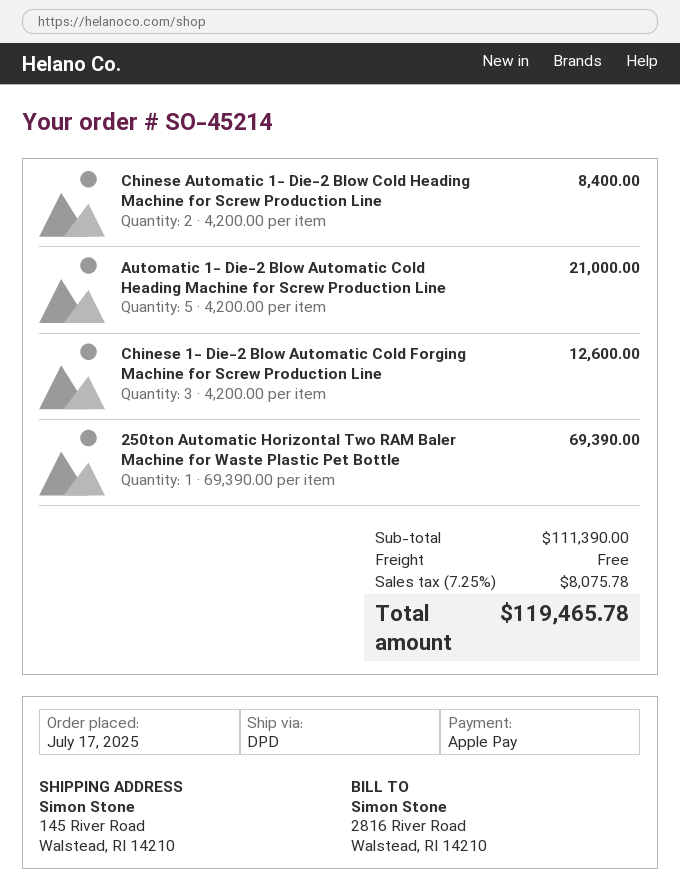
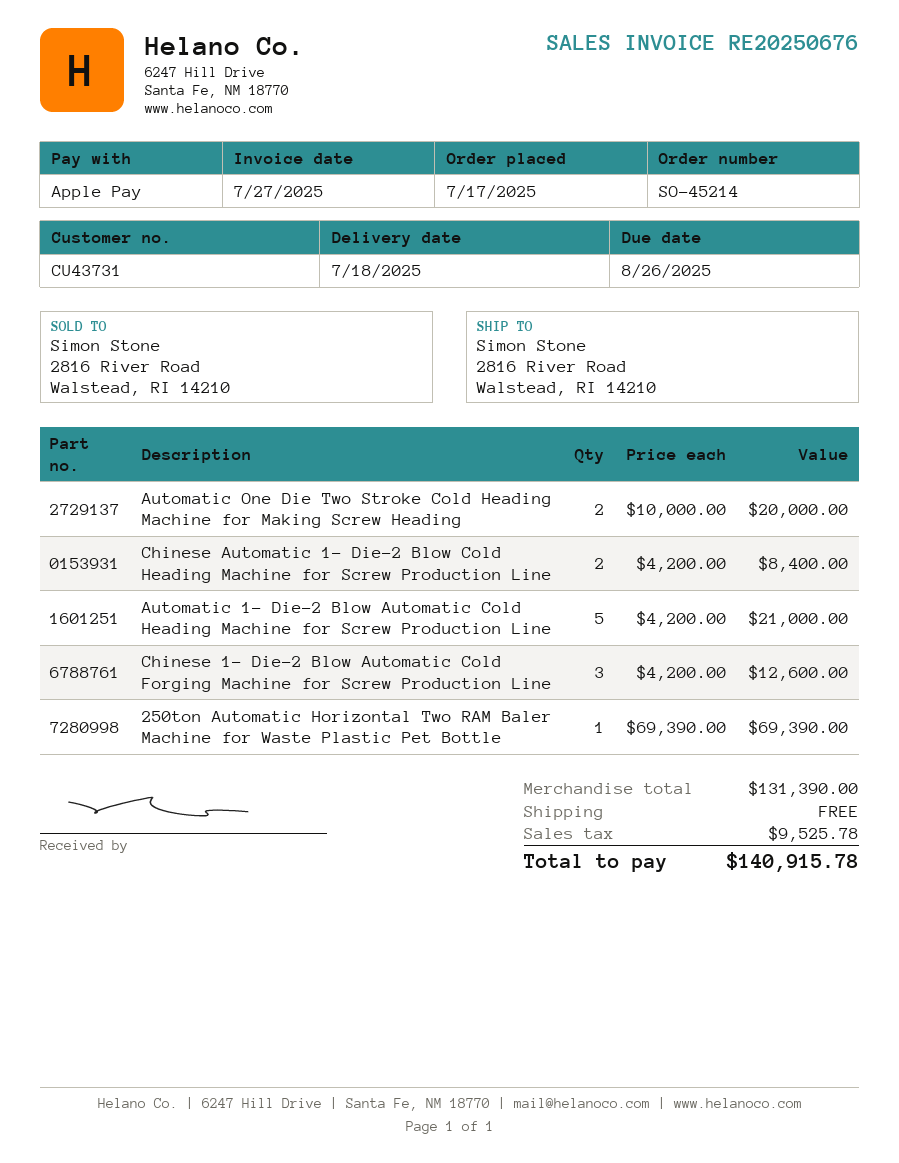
ship to: 145 River Road, Walstead, RI 14210 -> 2816 River Road, Walstead, RI 14210
Automatic One Die Two Stroke Cold Heading Machine for Making Screw Heading: none -> 2 x 10000.00 = 20000.00
subtotal: 111390.00 -> 131390.00
tax: 8075.78 -> 9525.78
total: 119465.78 -> 140915.78

